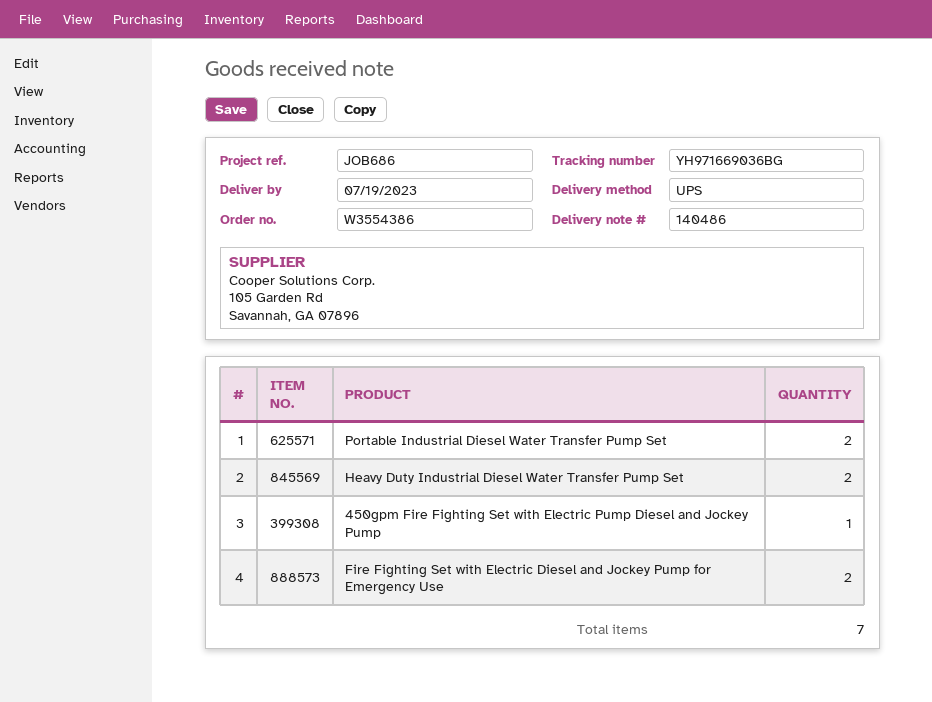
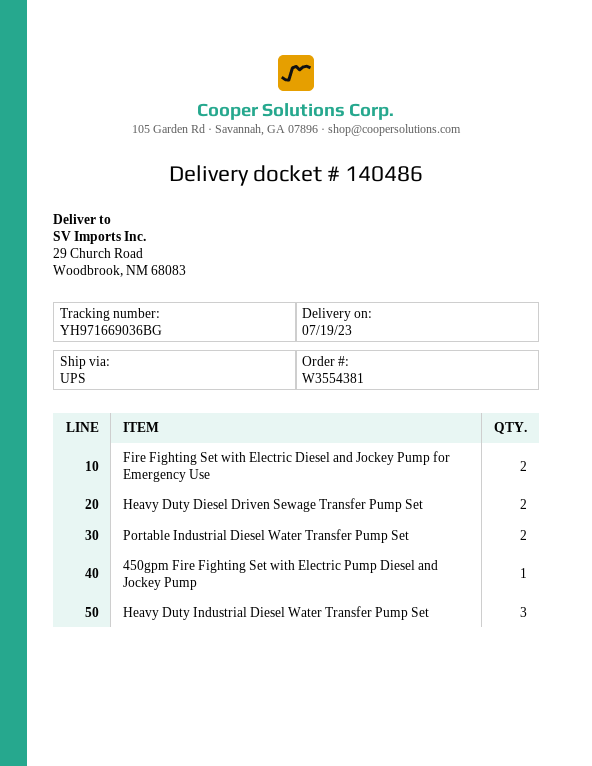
order number: W3554386 -> W3554381
Heavy Duty Industrial Diesel Water Transfer Pump Set: 2 -> 3
Heavy Duty Diesel Driven Sewage Transfer Pump Set: none -> 2

